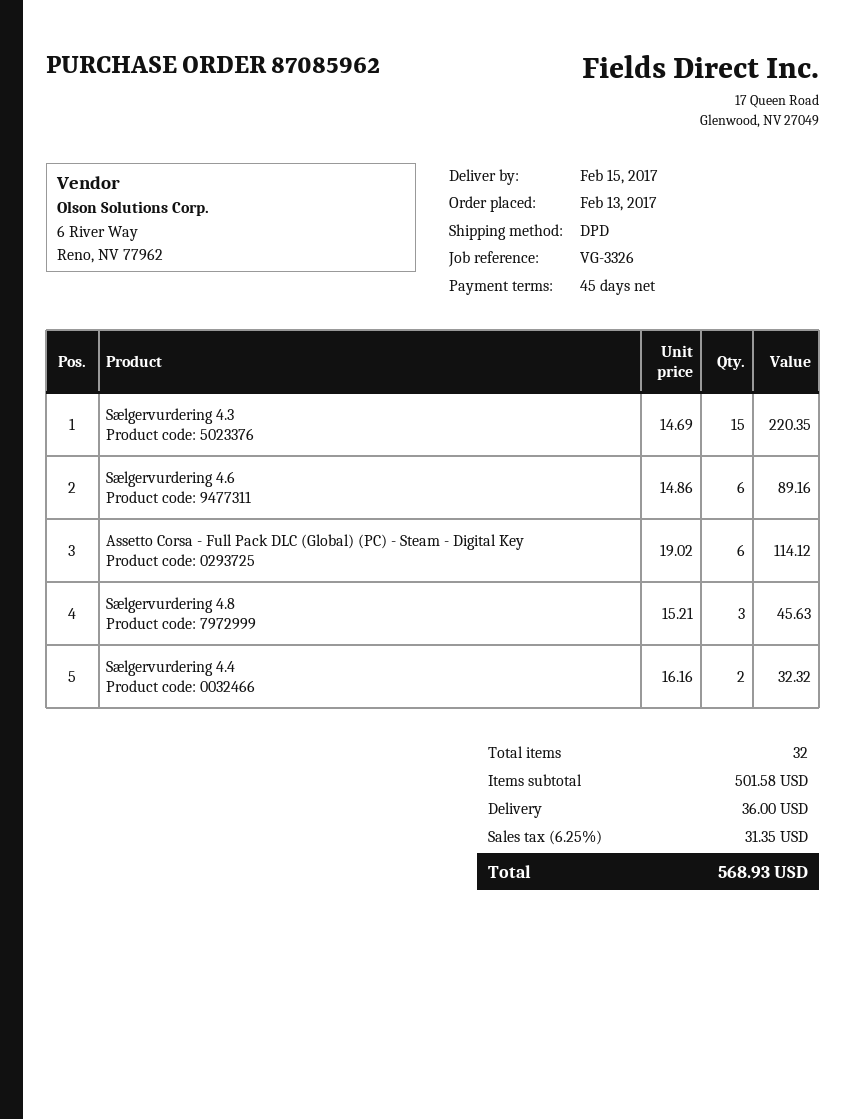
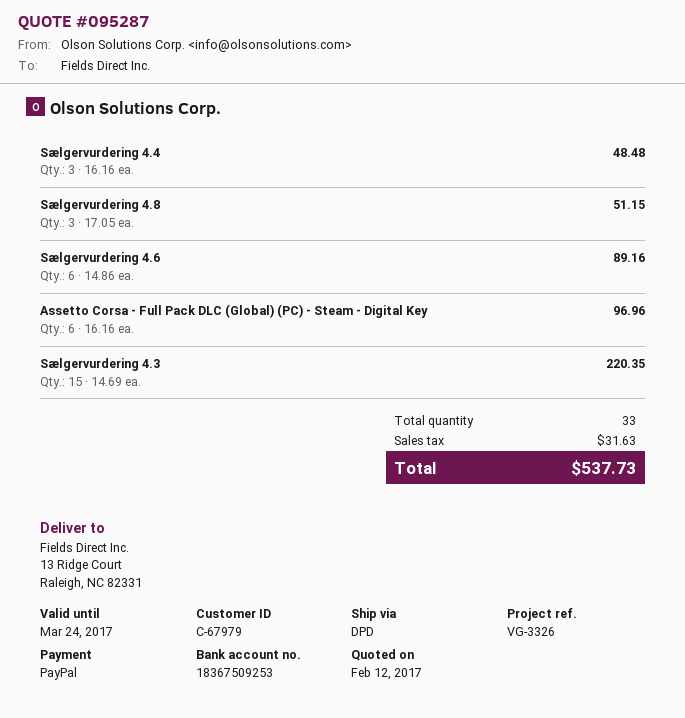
Assetto Corsa - Full Pack DLC (Global) (PC) - Steam - Digital Key: 6 x 19.02 = 114.12 -> 6 x 16.16 = 96.96
Sælgervurdering 4.8: 3 x 15.21 = 45.63 -> 3 x 17.05 = 51.15
Sælgervurdering 4.4: 2 x 16.16 = 32.32 -> 3 x 16.16 = 48.48
total quantity: 32 -> 33
shipping: 36.00 -> none
tax: 31.35 -> 31.63
total: 568.93 -> 537.73

